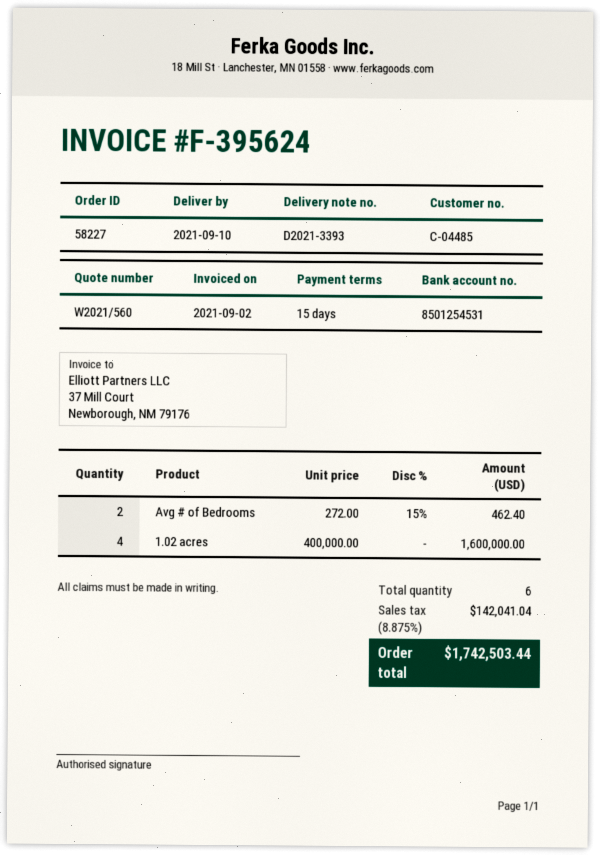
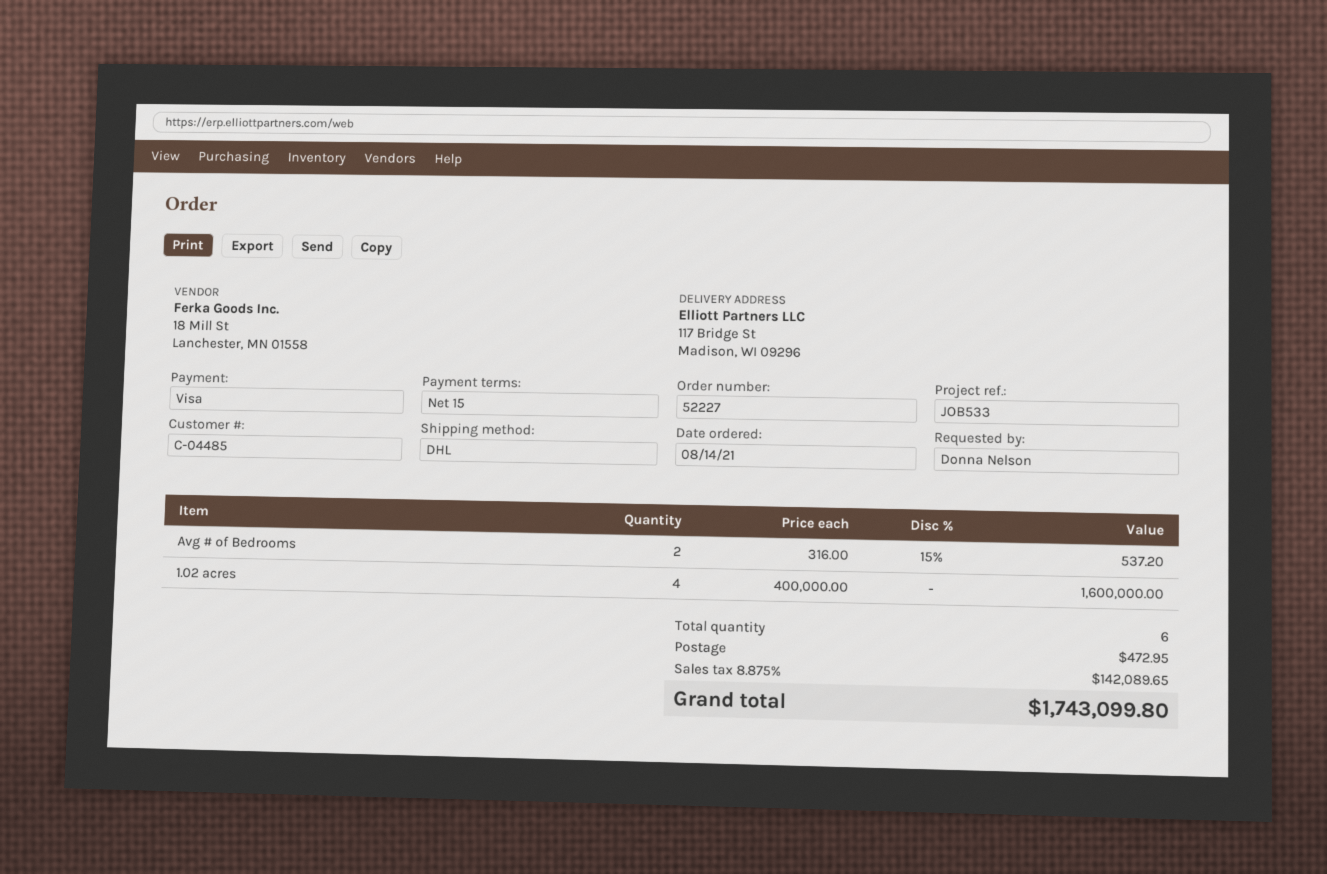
order number: 58227 -> 52227
Avg # of Bedrooms: 2 x 272.00 - 15% = 462.40 -> 2 x 316.00 - 15% = 537.20
shipping: none -> 472.95
tax: 8.875% = 142041.04 -> 8.875% = 142089.65
total: 1742503.44 -> 1743099.80

